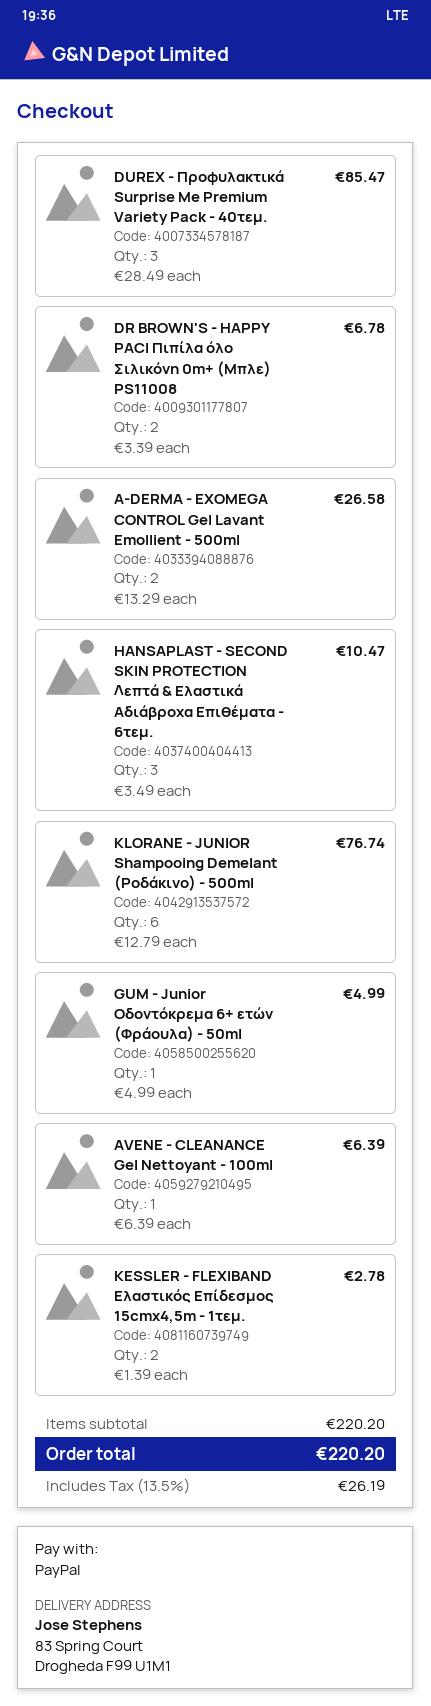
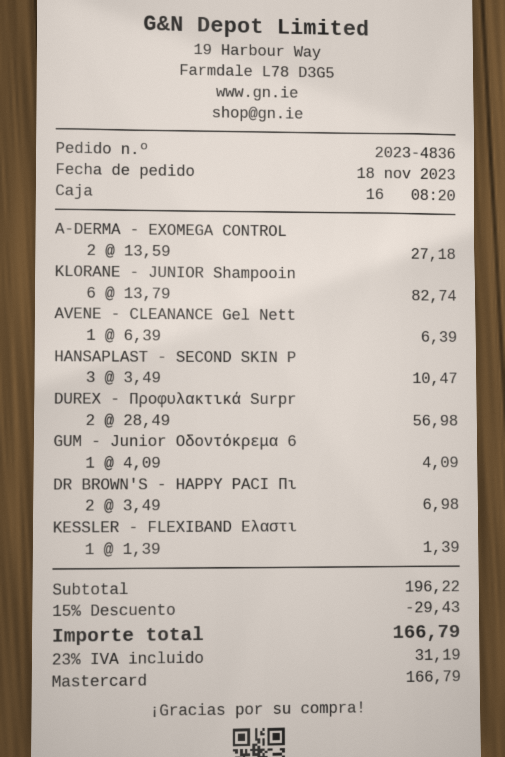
payment method: PayPal -> Mastercard
DUREX - Προφυλακτικά Surprise Me Premium Variety Pack - 40τεμ.: 3 x 28.49 = 85.47 -> 2 x 28.49 = 56.98
DR BROWN'S - HAPPY PACI Πιπίλα όλο Σιλικόνη 0m+ (Μπλε) PS11008: 2 x 3.39 = 6.78 -> 2 x 3.49 = 6.98
A-DERMA - EXOMEGA CONTROL Gel Lavant Emollient - 500ml: 2 x 13.29 = 26.58 -> 2 x 13.59 = 27.18
KLORANE - JUNIOR Shampooing Demelant (Ροδάκινο) - 500ml: 6 x 12.79 = 76.74 -> 6 x 13.79 = 82.74
GUM - Junior Οδοντόκρεμα 6+ ετών (Φράουλα) - 50ml: 1 x 4.99 = 4.99 -> 1 x 4.09 = 4.09
KESSLER - FLEXIBAND Ελαστικός Επίδεσμος 15cmx4,5m - 1τεμ.: 2 x 1.39 = 2.78 -> 1 x 1.39 = 1.39
subtotal: 220.20 -> 196.22
discount: none -> 15% = 29.43
tax: 13.5% = 26.19 -> 23% = 31.19
total: 220.20 -> 166.79

